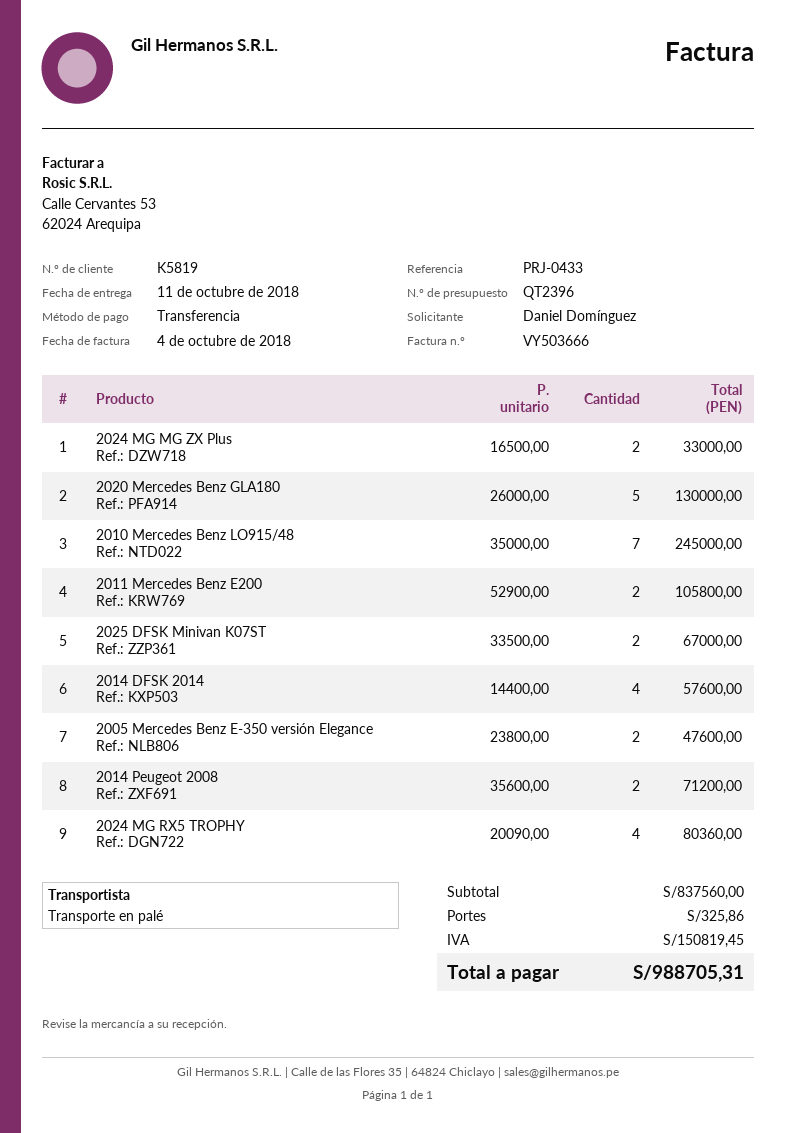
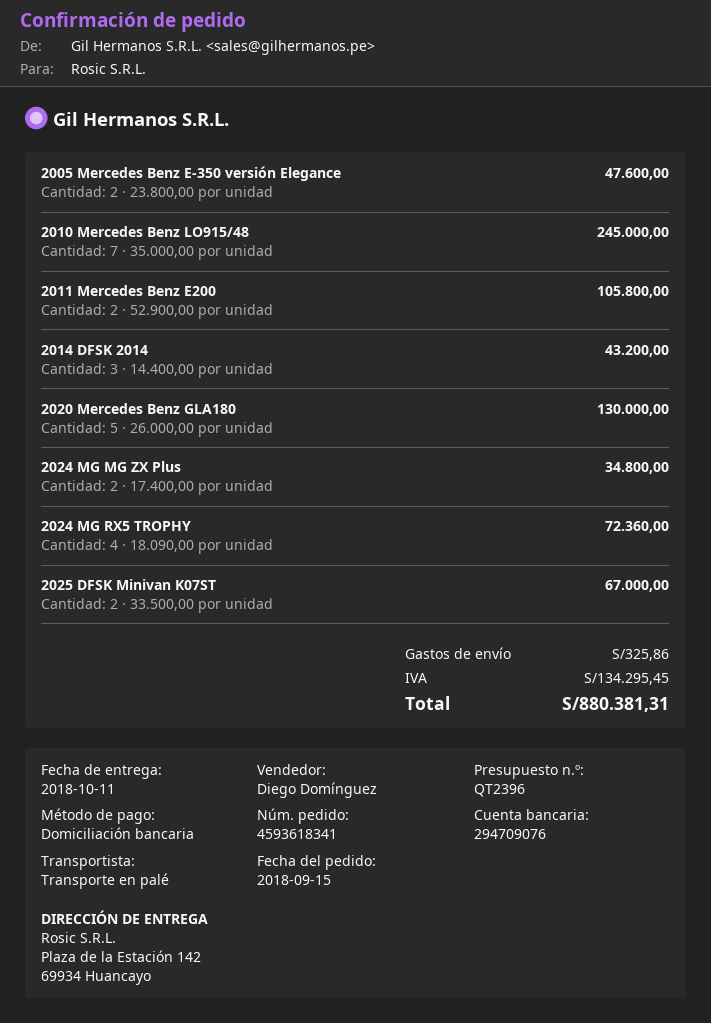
payment method: bank transfer -> direct debit
2024 MG MG ZX Plus: 2 x 16500.00 = 33000.00 -> 2 x 17400.00 = 34800.00
2014 DFSK 2014: 4 x 14400.00 = 57600.00 -> 3 x 14400.00 = 43200.00
2014 Peugeot 2008: 2 x 35600.00 = 71200.00 -> none
2024 MG RX5 TROPHY: 4 x 20090.00 = 80360.00 -> 4 x 18090.00 = 72360.00
tax: 150819.45 -> 134295.45
total: 988705.31 -> 880381.31

